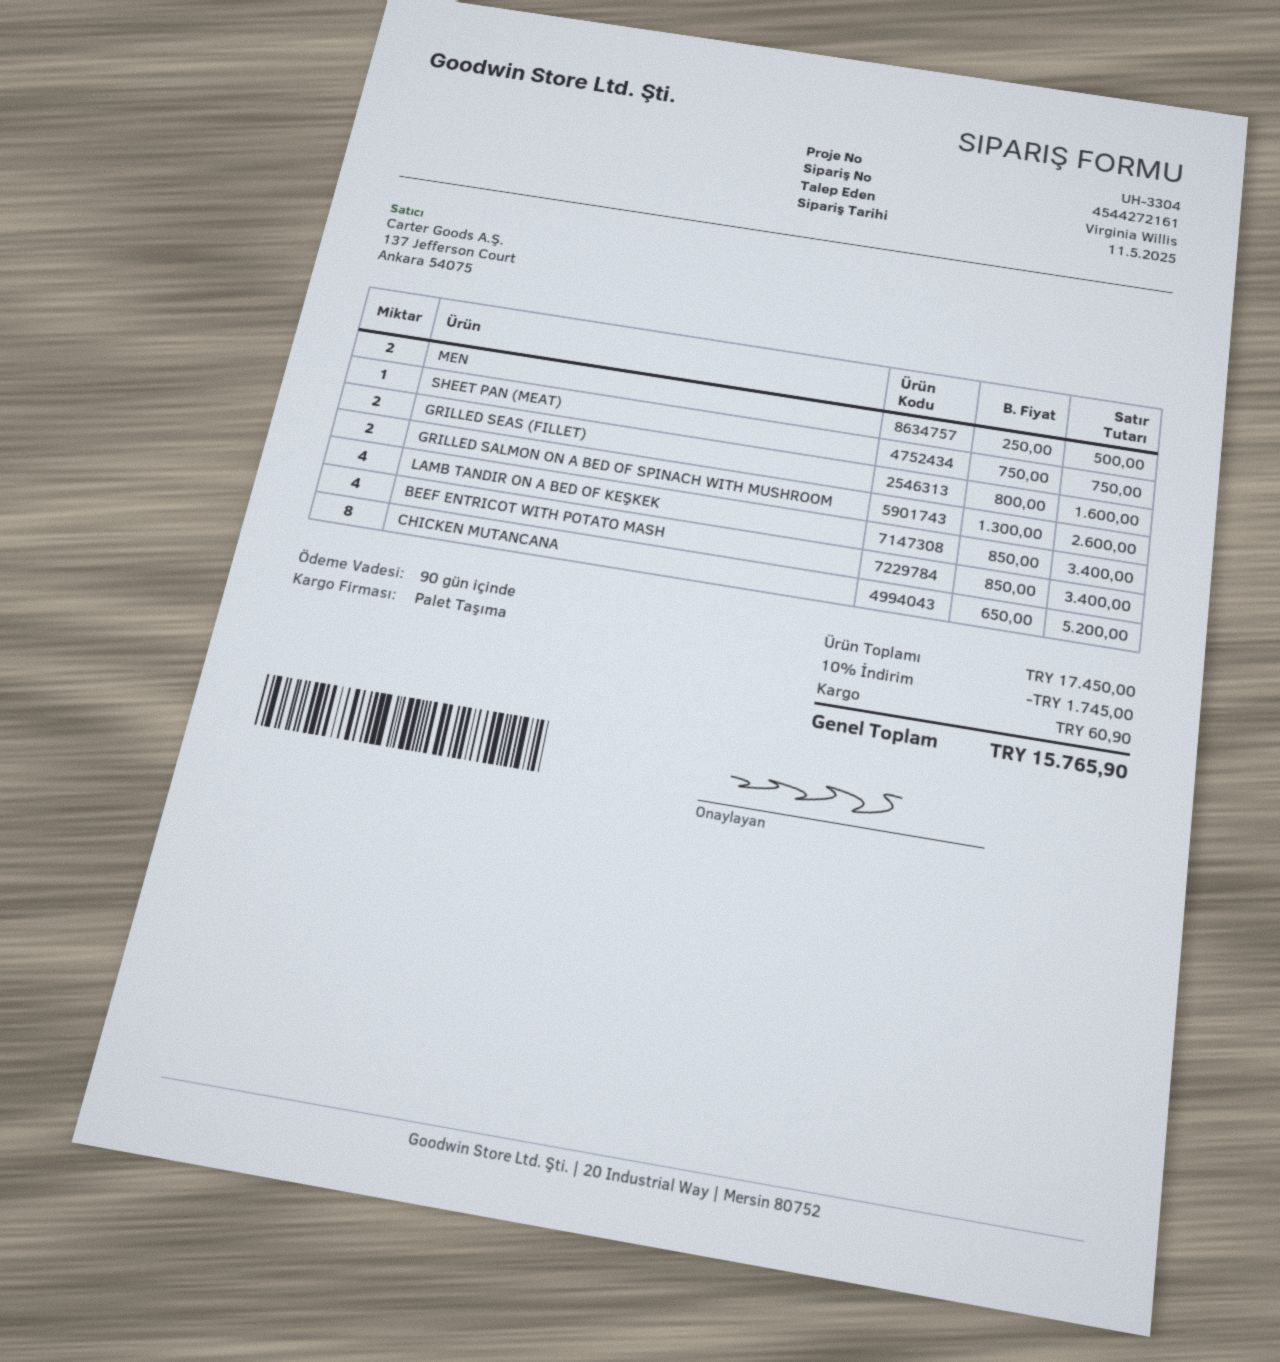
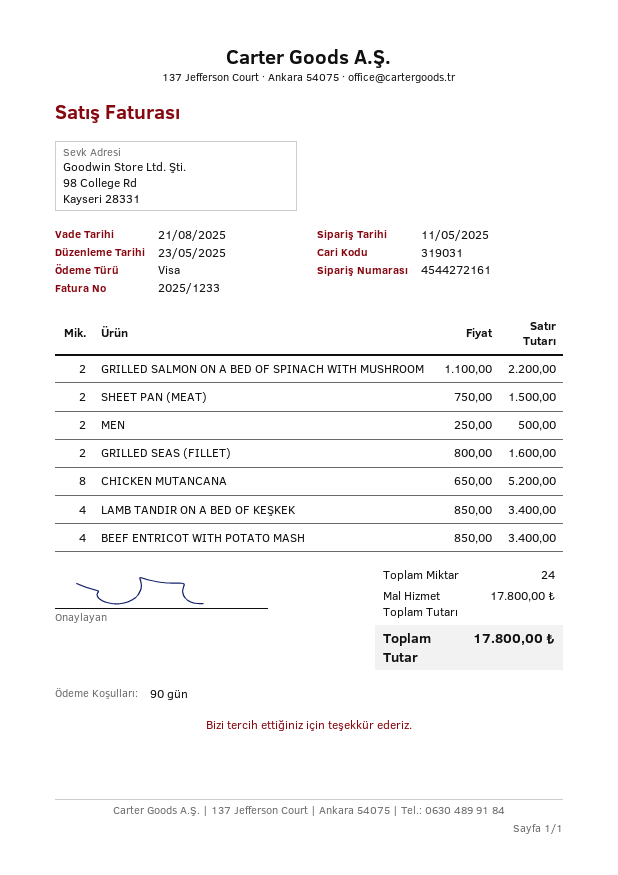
SHEET PAN (MEAT): 1 x 750.00 = 750.00 -> 2 x 750.00 = 1500.00
GRILLED SALMON ON A BED OF SPINACH WITH MUSHROOM: 2 x 1300.00 = 2600.00 -> 2 x 1100.00 = 2200.00
subtotal: 17450.00 -> 17800.00
discount: 10% = 1745.00 -> none
shipping: 60.90 -> none
total: 15765.90 -> 17800.00

